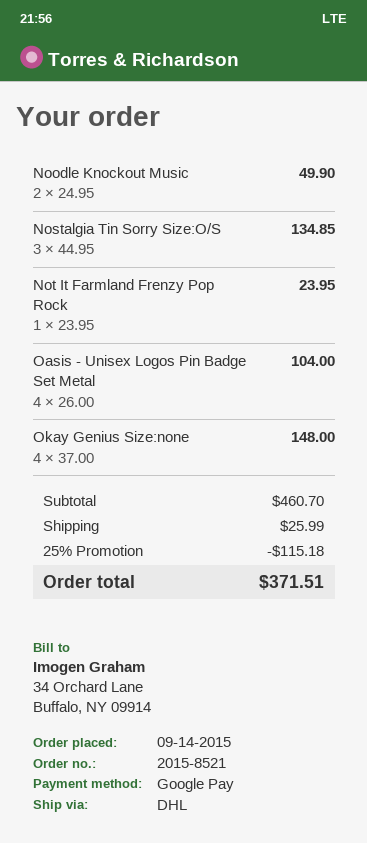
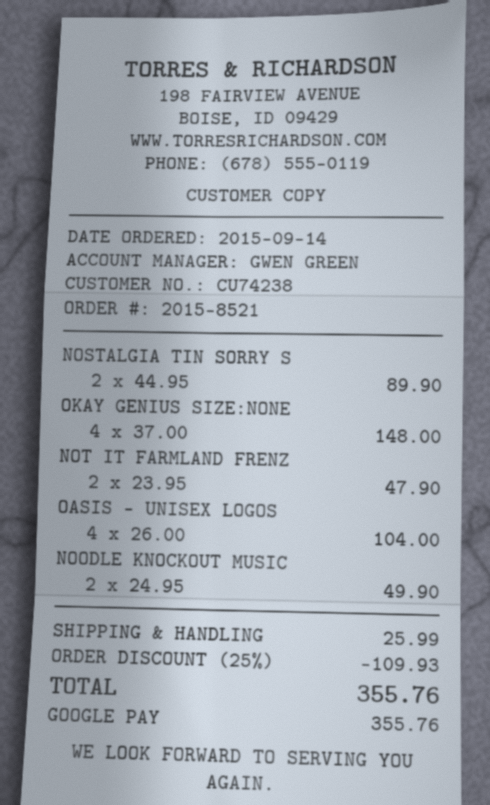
Nostalgia Tin Sorry Size:O/S: 3 x 44.95 = 134.85 -> 2 x 44.95 = 89.90
Not It Farmland Frenzy Pop Rock: 1 x 23.95 = 23.95 -> 2 x 23.95 = 47.90
discount: 25% = 115.18 -> 25% = 109.93
total: 371.51 -> 355.76

